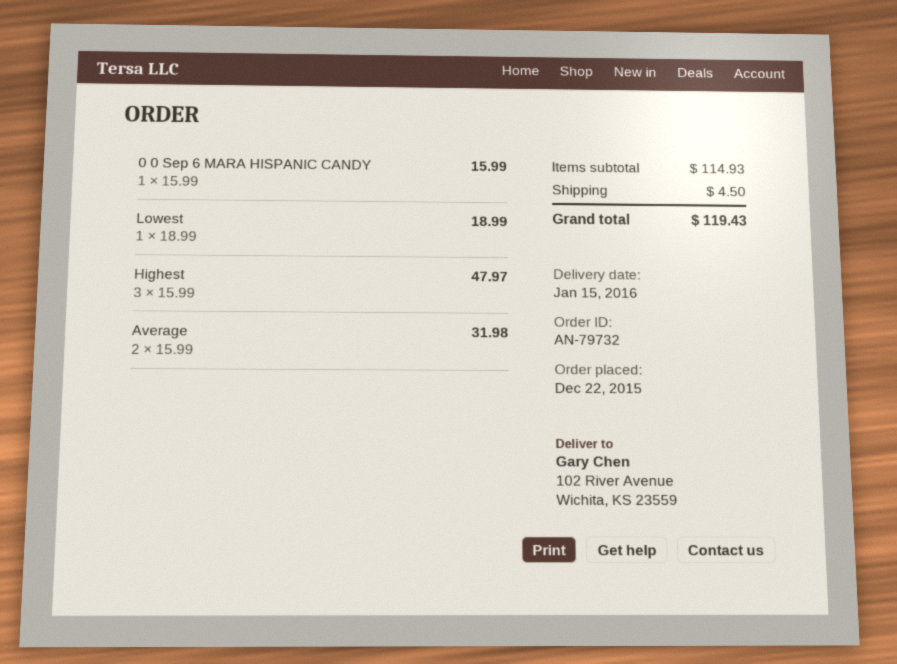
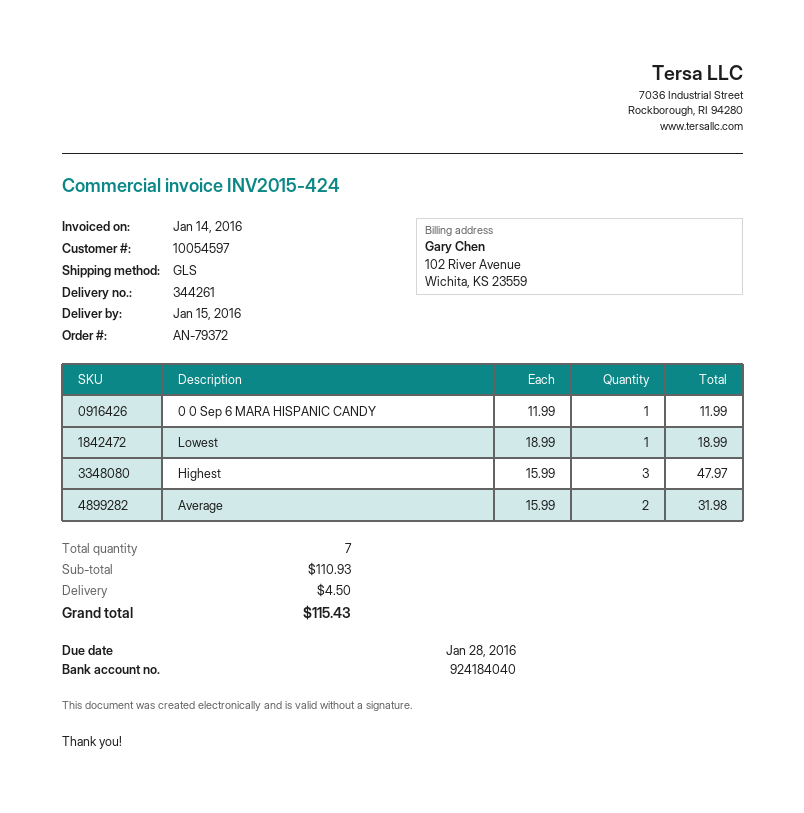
order number: AN-79732 -> AN-79372
0 0 Sep 6 MARA HISPANIC CANDY: 1 x 15.99 = 15.99 -> 1 x 11.99 = 11.99
subtotal: 114.93 -> 110.93
total: 119.43 -> 115.43

